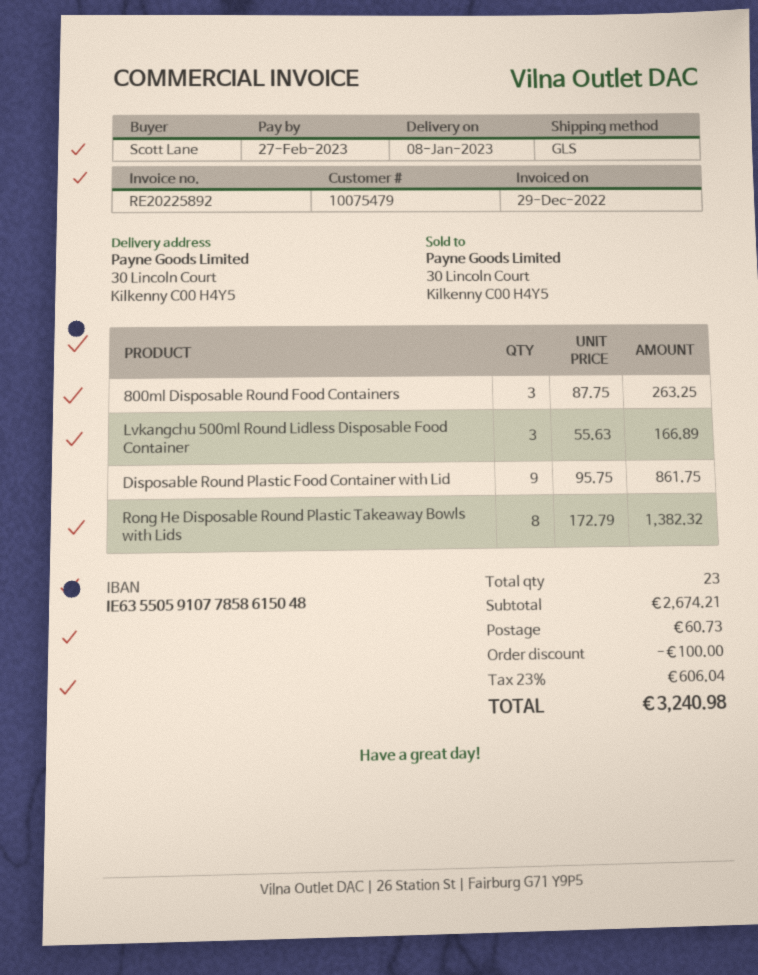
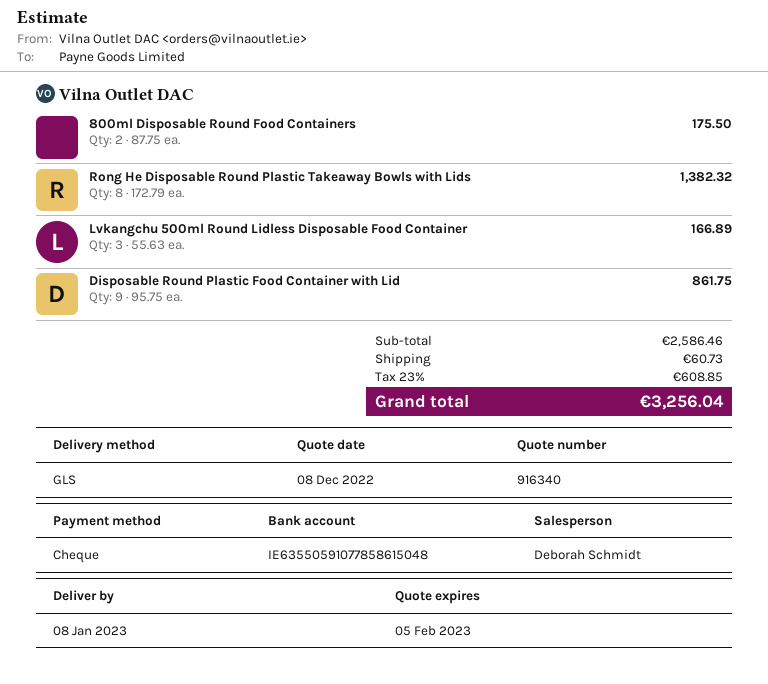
800ml Disposable Round Food Containers: 3 x 87.75 = 263.25 -> 2 x 87.75 = 175.50
subtotal: 2674.21 -> 2586.46
discount: 100.00 -> none
tax: 23% = 606.04 -> 23% = 608.85
total: 3240.98 -> 3256.04

